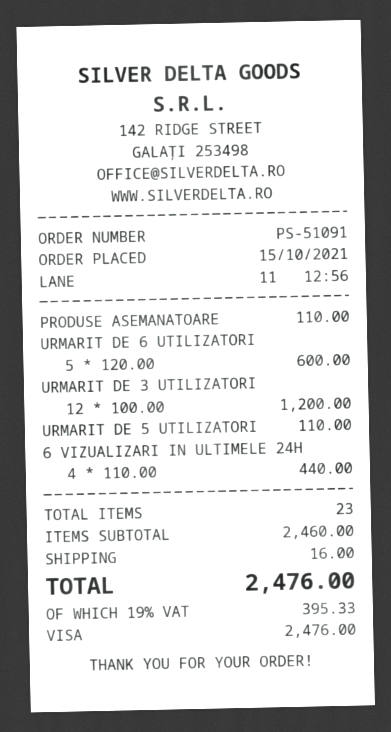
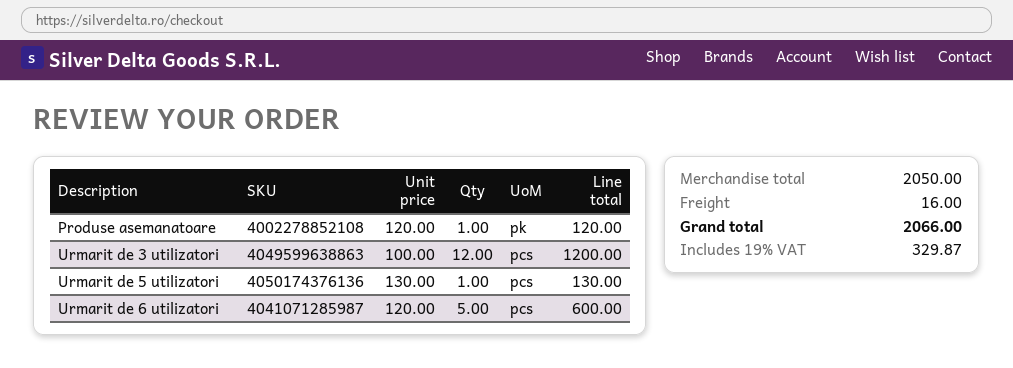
PRODUSE ASEMANATOARE: 1 x 110.00 = 110.00 -> 1 x 120.00 = 120.00
URMARIT DE 5 UTILIZATORI: 1 x 110.00 = 110.00 -> 1 x 130.00 = 130.00
6 VIZUALIZARI IN ULTIMELE 24H: 4 x 110.00 = 440.00 -> none
subtotal: 2460.00 -> 2050.00
tax: 19% = 395.33 -> 19% = 329.87
total: 2476.00 -> 2066.00

